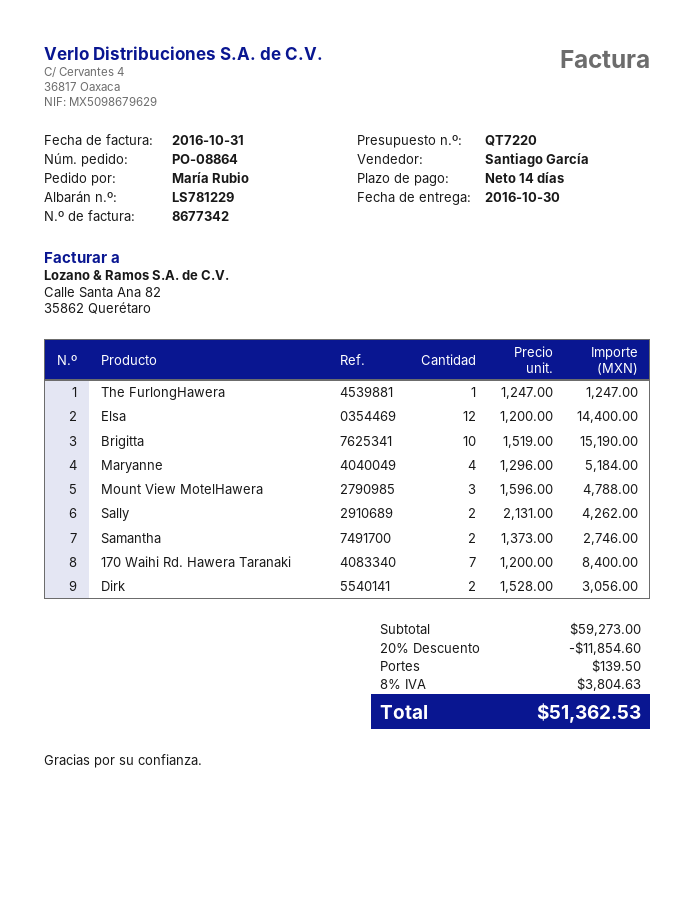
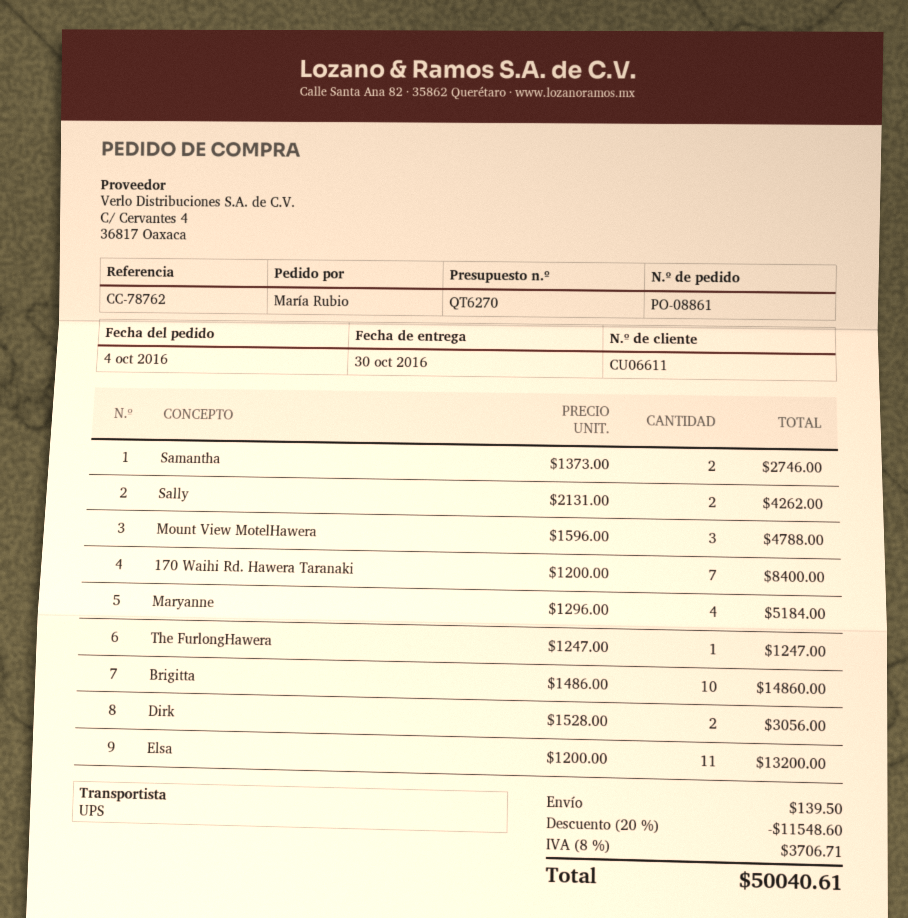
quote number: QT7220 -> QT6270
order number: PO-08864 -> PO-08861
Elsa: 12 x 1200.00 = 14400.00 -> 11 x 1200.00 = 13200.00
Brigitta: 10 x 1519.00 = 15190.00 -> 10 x 1486.00 = 14860.00
discount: 20% = 11854.60 -> 20% = 11548.60
tax: 8% = 3804.63 -> 8% = 3706.71
total: 51362.53 -> 50040.61

